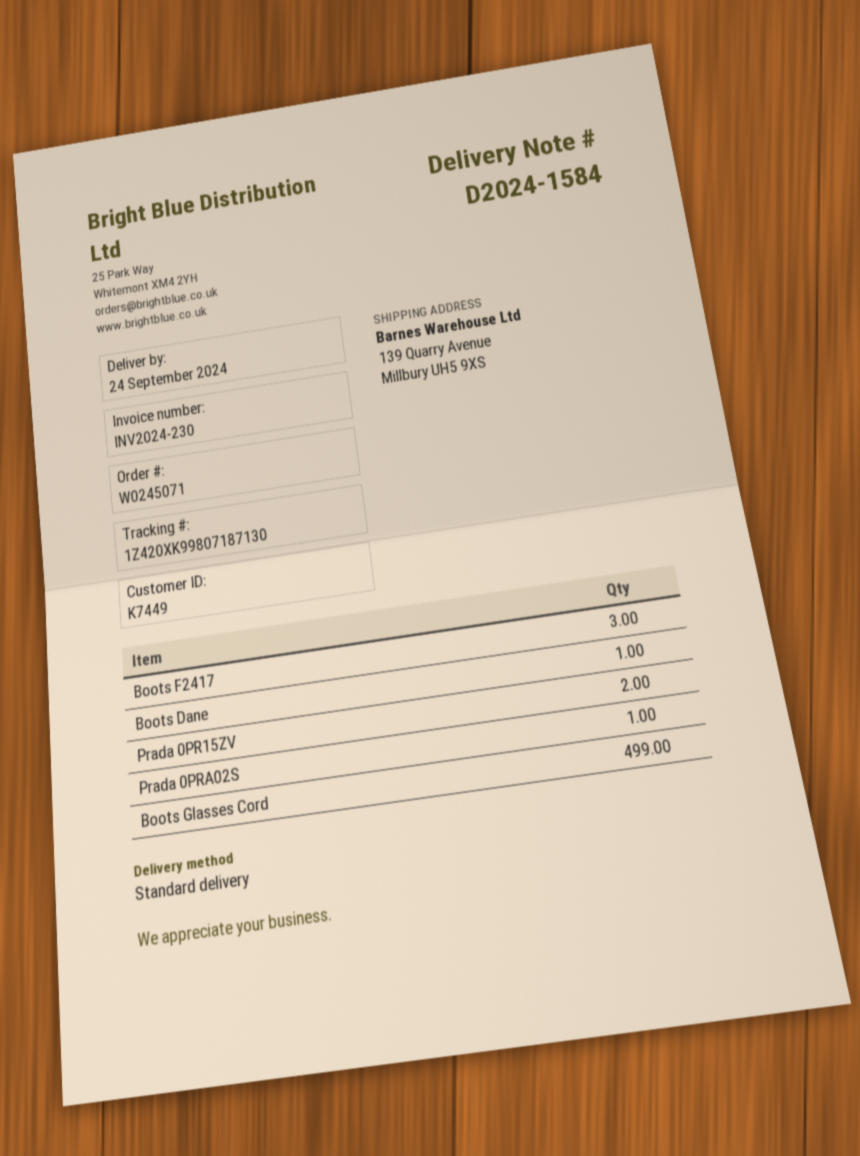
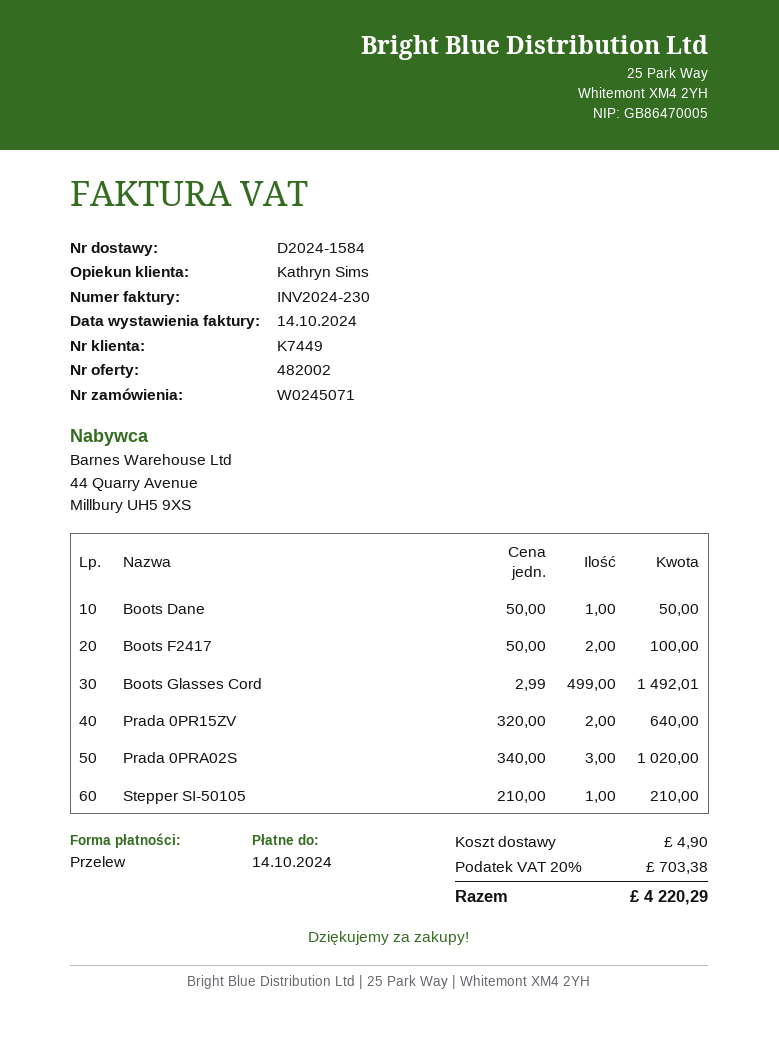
Boots F2417: 3 -> 2
Prada 0PRA02S: 1 -> 3
Stepper SI-50105: none -> 1

